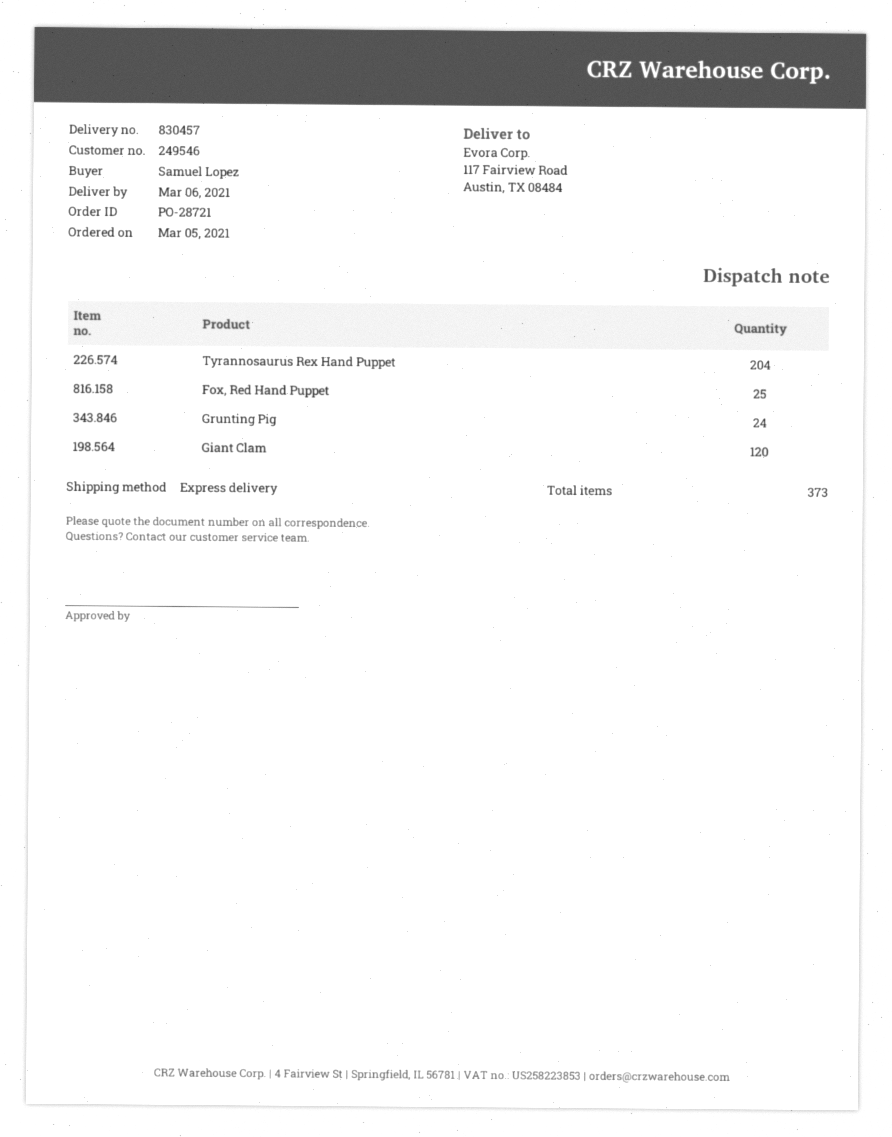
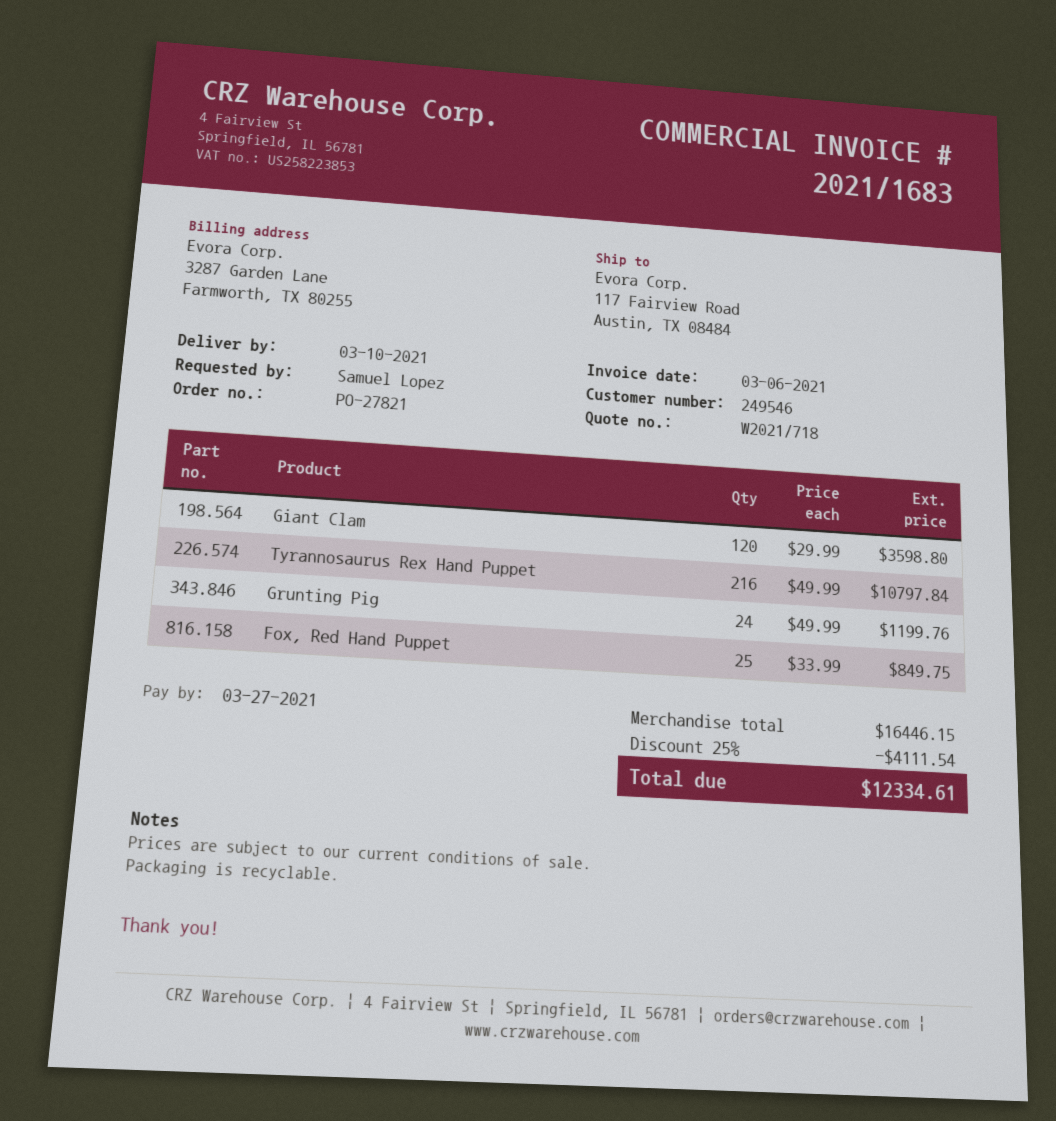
order number: PO-28721 -> PO-27821
delivery date: 2021-03-06 -> 2021-03-10
Tyrannosaurus Rex Hand Puppet: 204 -> 216

